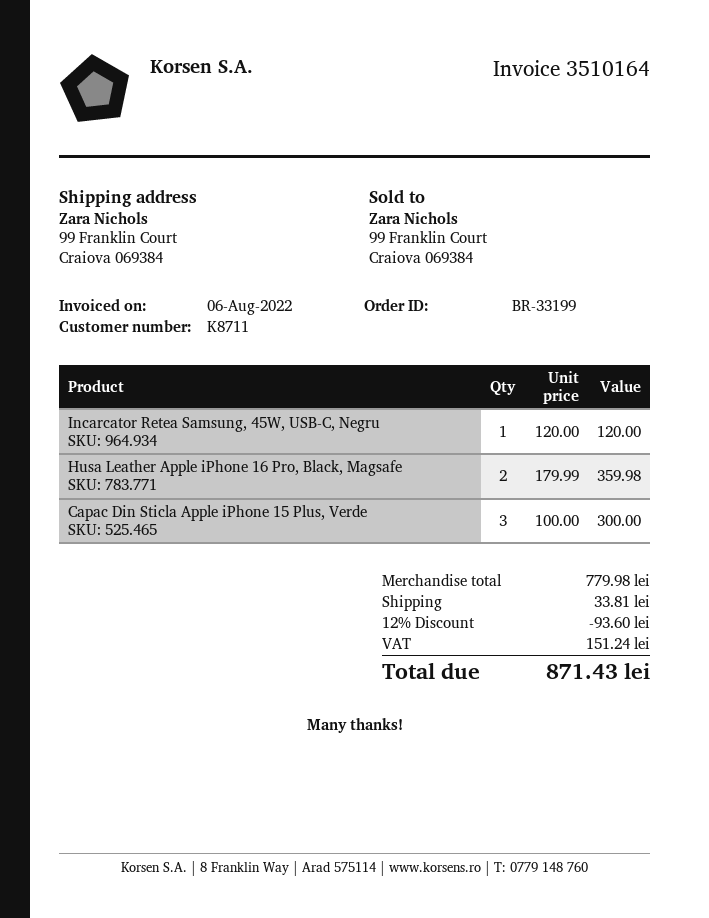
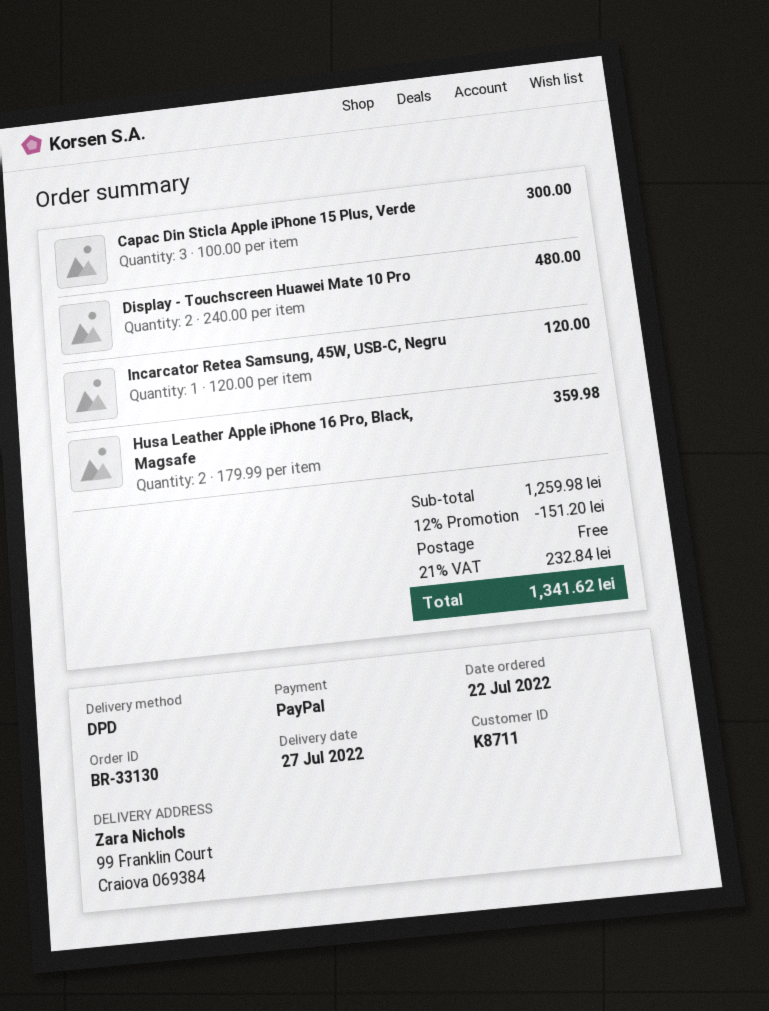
order number: BR-33199 -> BR-33130
Display - Touchscreen Huawei Mate 10 Pro: none -> 2 x 240.00 = 480.00
subtotal: 779.98 -> 1259.98
discount: 12% = 93.60 -> 12% = 151.20
shipping: 33.81 -> 0.00
tax: 151.24 -> 232.84
total: 871.43 -> 1341.62

